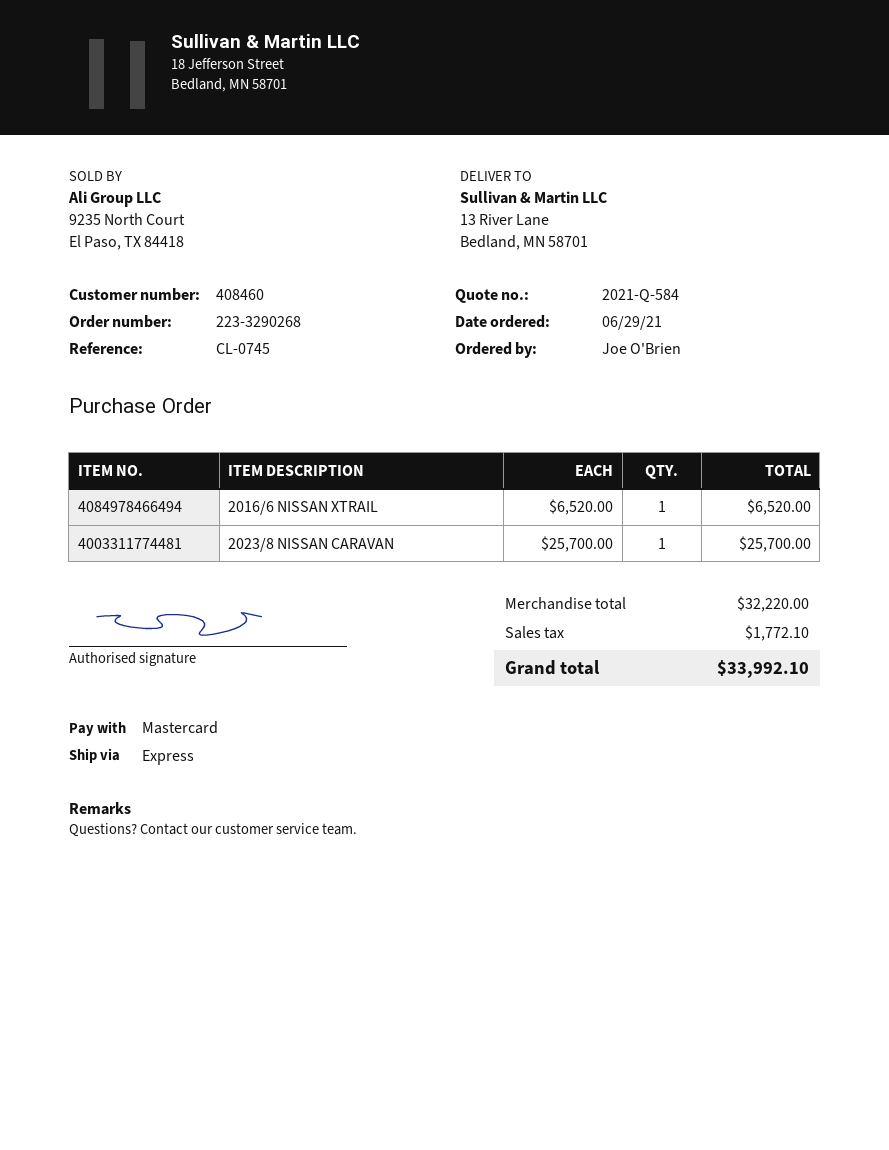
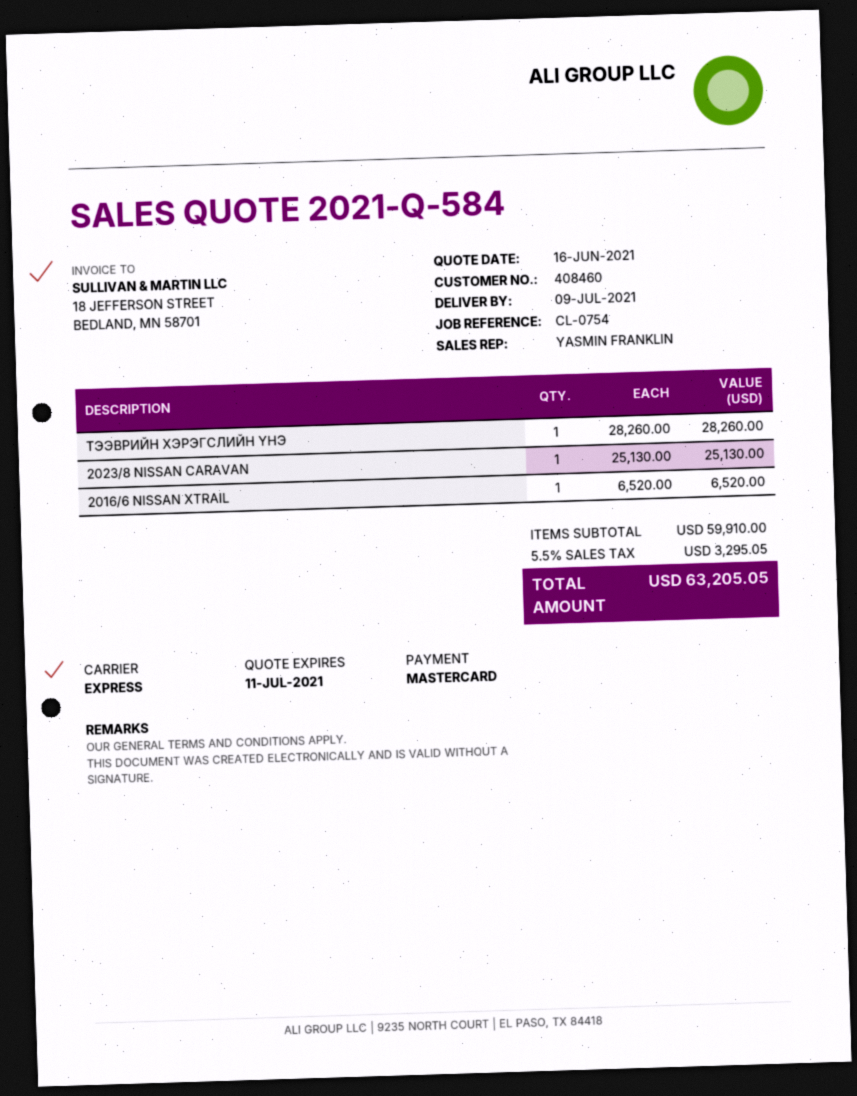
reference: CL-0745 -> CL-0754
2023/8 NISSAN CARAVAN: 1 x 25700.00 = 25700.00 -> 1 x 25130.00 = 25130.00
ТЭЭВРИЙН ХЭРЭГСЛИЙН ҮНЭ: none -> 1 x 28260.00 = 28260.00
subtotal: 32220.00 -> 59910.00
tax: 1772.10 -> 3295.05
total: 33992.10 -> 63205.05

